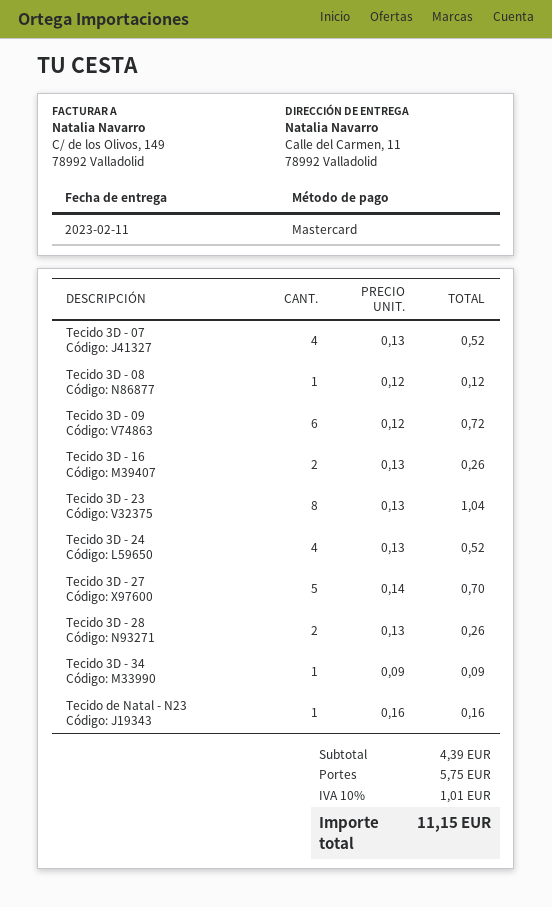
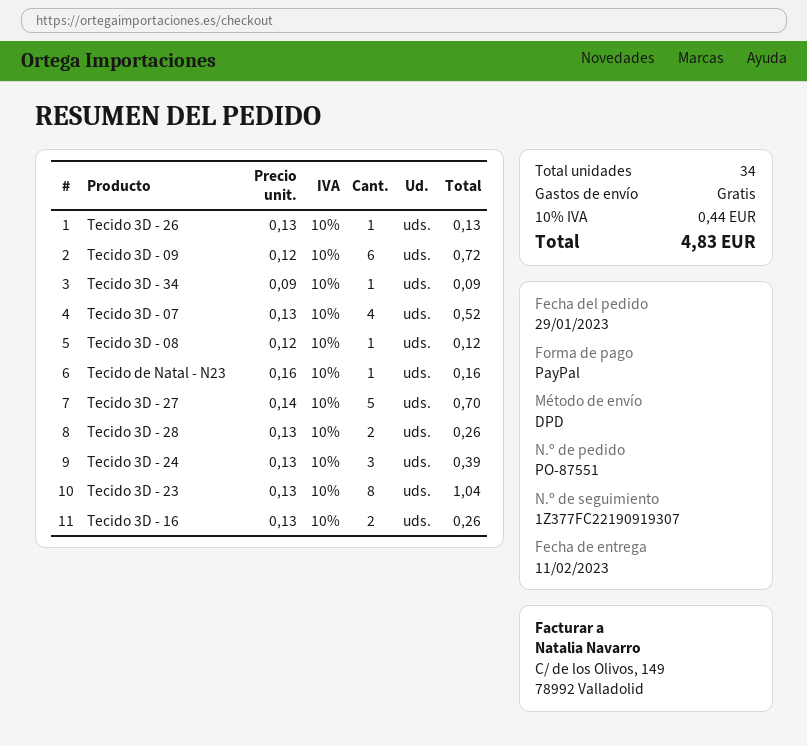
payment method: Mastercard -> PayPal
Tecido 3D - 24: 4 x 0.13 = 0.52 -> 3 x 0.13 = 0.39
Tecido 3D - 26: none -> 1 x 0.13 = 0.13
shipping: 5.75 -> 0.00
tax: 10% = 1.01 -> 10% = 0.44
total: 11.15 -> 4.83

